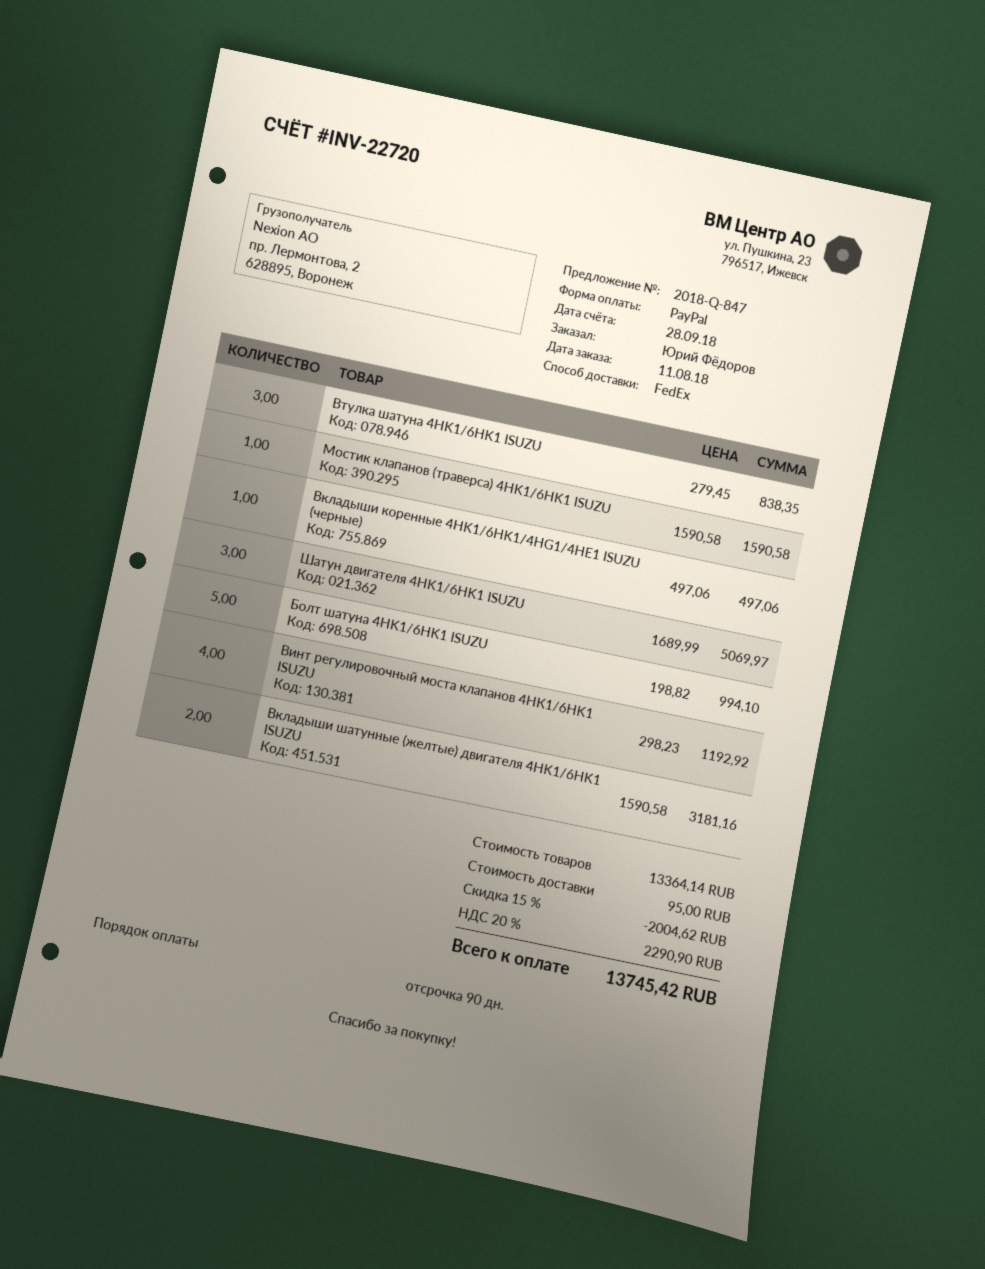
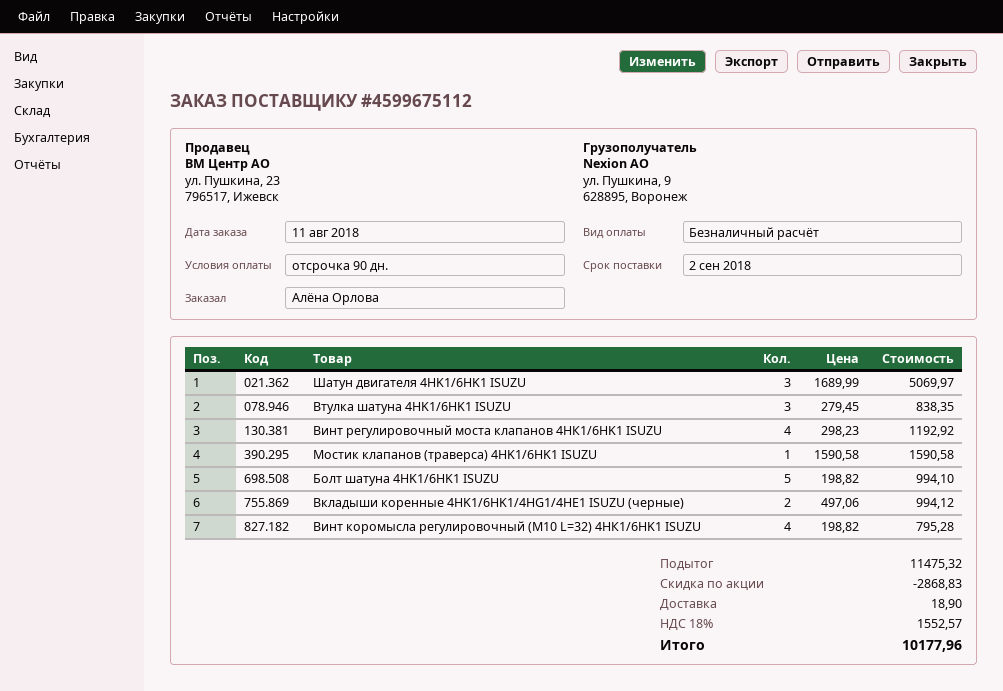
ordered by: Юрий Фёдоров -> Алёна Орлова
payment method: PayPal -> bank transfer
ship to: пр. Лермонтова, 2, 628895, Воронеж -> ул. Пушкина, 9, 628895, Воронеж
Вкладыши коренные 4HK1/6HK1/4HG1/4HЕ1 ISUZU (черные): 1 x 497.06 = 497.06 -> 2 x 497.06 = 994.12
Вкладыши шатунные (желтые) двигателя 4HK1/6HK1 ISUZU: 2 x 1590.58 = 3181.16 -> none
Винт коромысла регулировочный (M10 L=32) 4НК1/6HK1 ISUZU: none -> 4 x 198.82 = 795.28
subtotal: 13364.14 -> 11475.32
discount: 2004.62 -> 2868.83
shipping: 95.00 -> 18.90
tax: 20% = 2290.90 -> 18% = 1552.57
total: 13745.42 -> 10177.96

